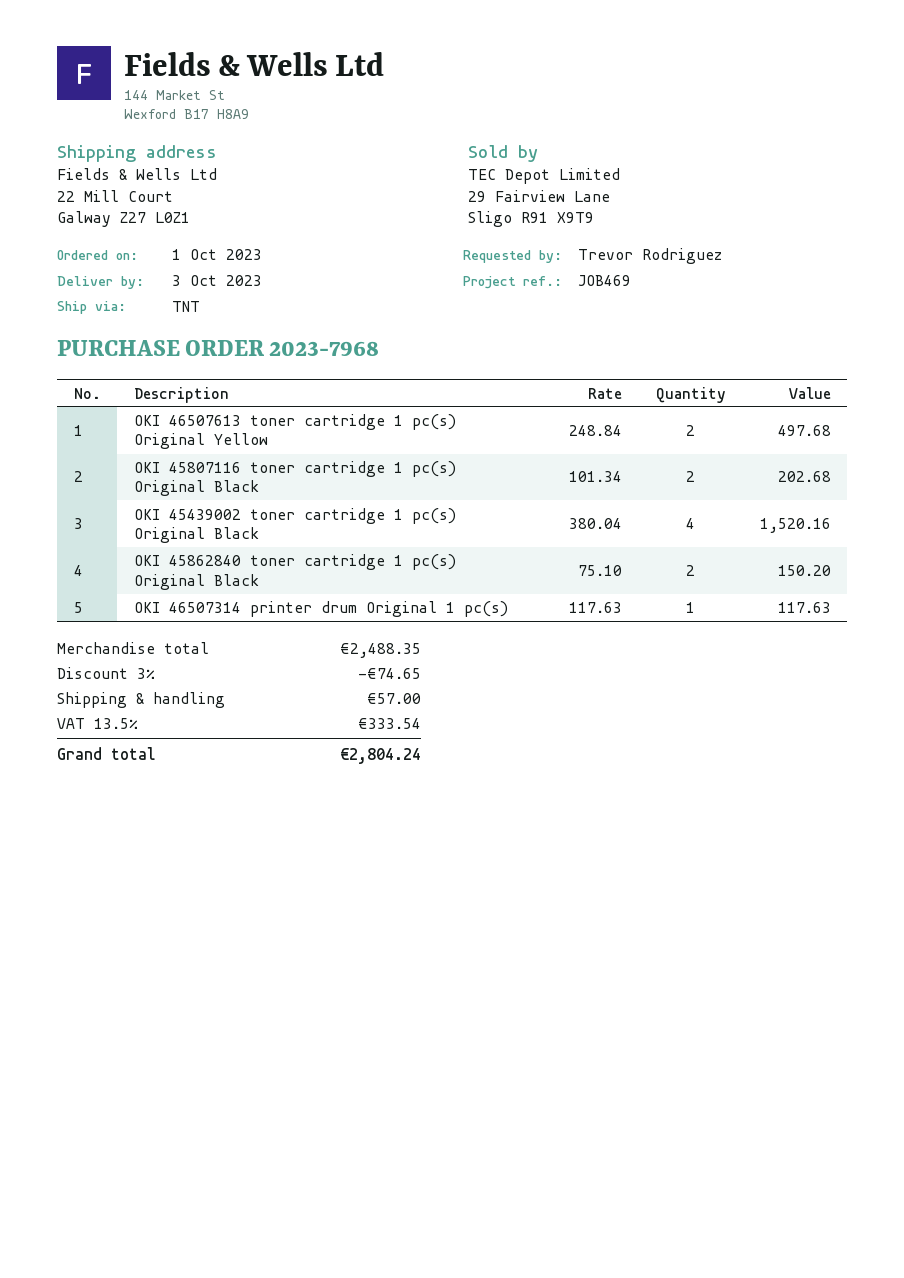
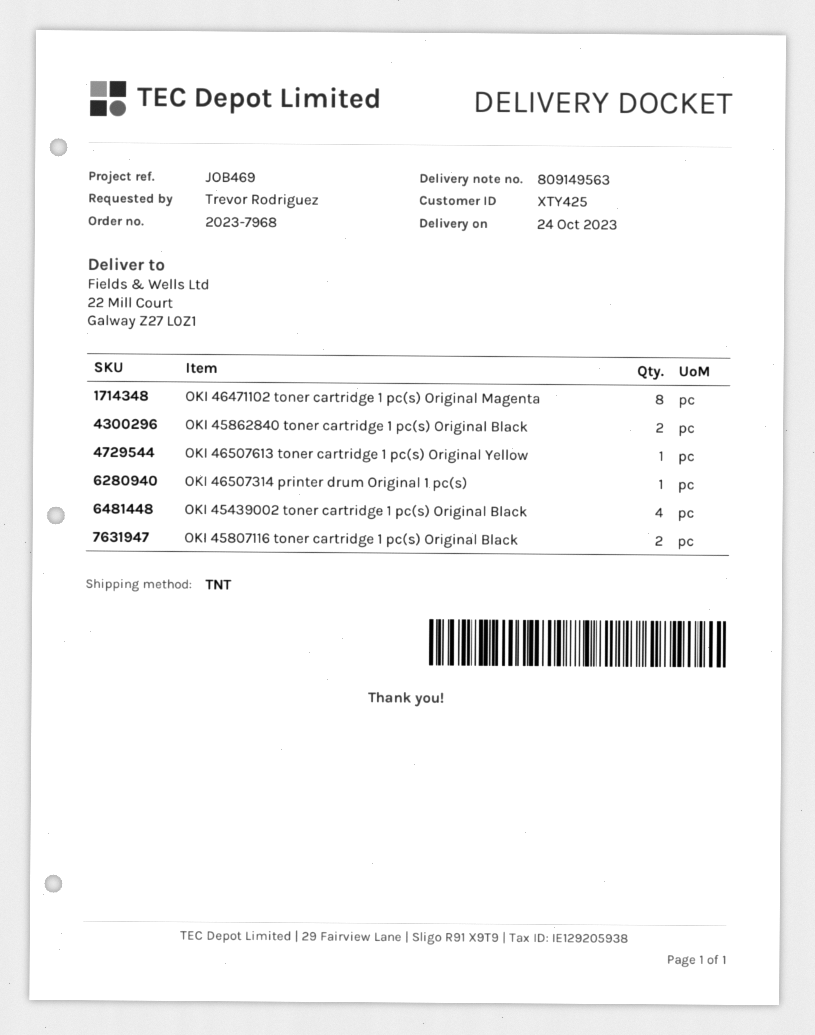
delivery date: 2023-10-03 -> 2023-10-24
OKI 46507613 toner cartridge 1 pc(s) Original Yellow: 2 -> 1
OKI 46471102 toner cartridge 1 pc(s) Original Magenta: none -> 8

